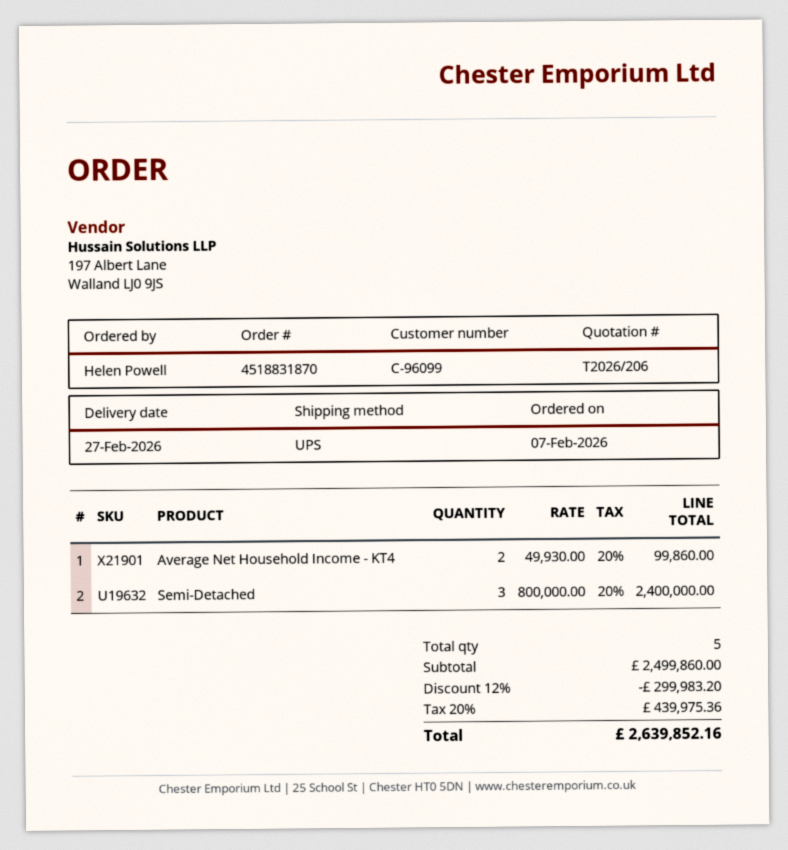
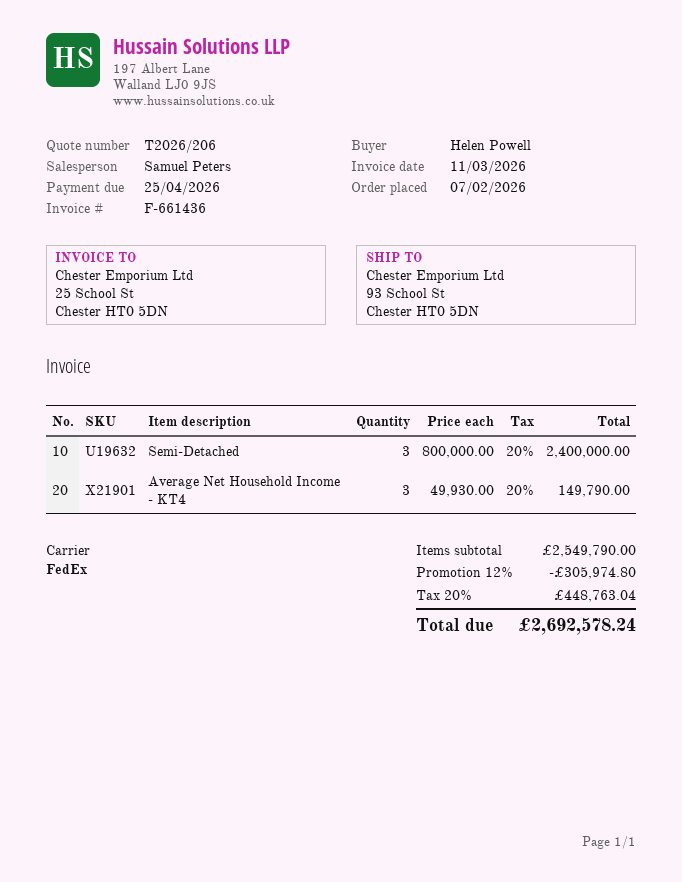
shipping method: UPS -> FedEx
Average Net Household Income - KT4: 2 x 49930.00 = 99860.00 -> 3 x 49930.00 = 149790.00
subtotal: 2499860.00 -> 2549790.00
discount: 12% = 299983.20 -> 12% = 305974.80
tax: 20% = 439975.36 -> 20% = 448763.04
total: 2639852.16 -> 2692578.24

